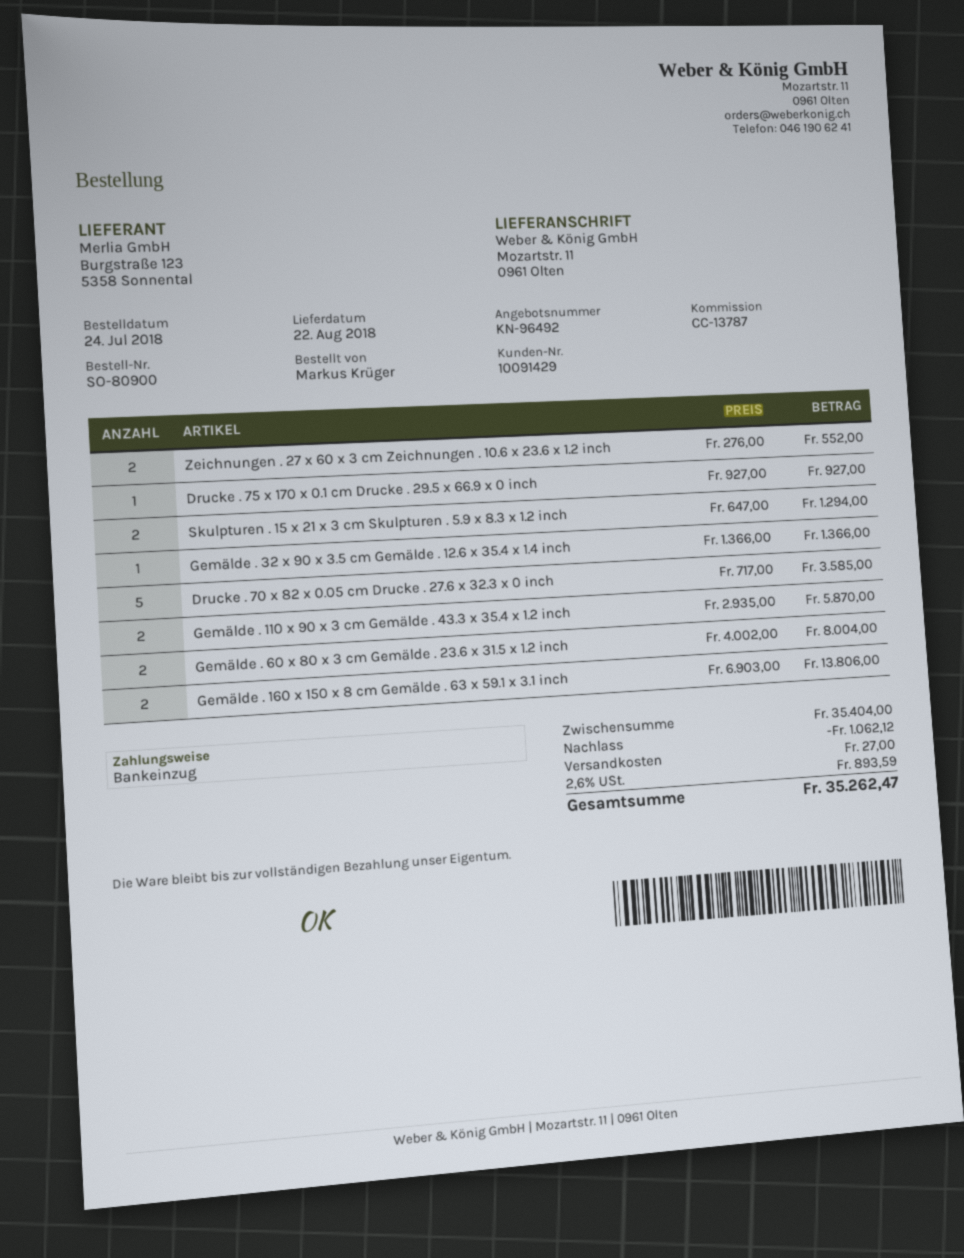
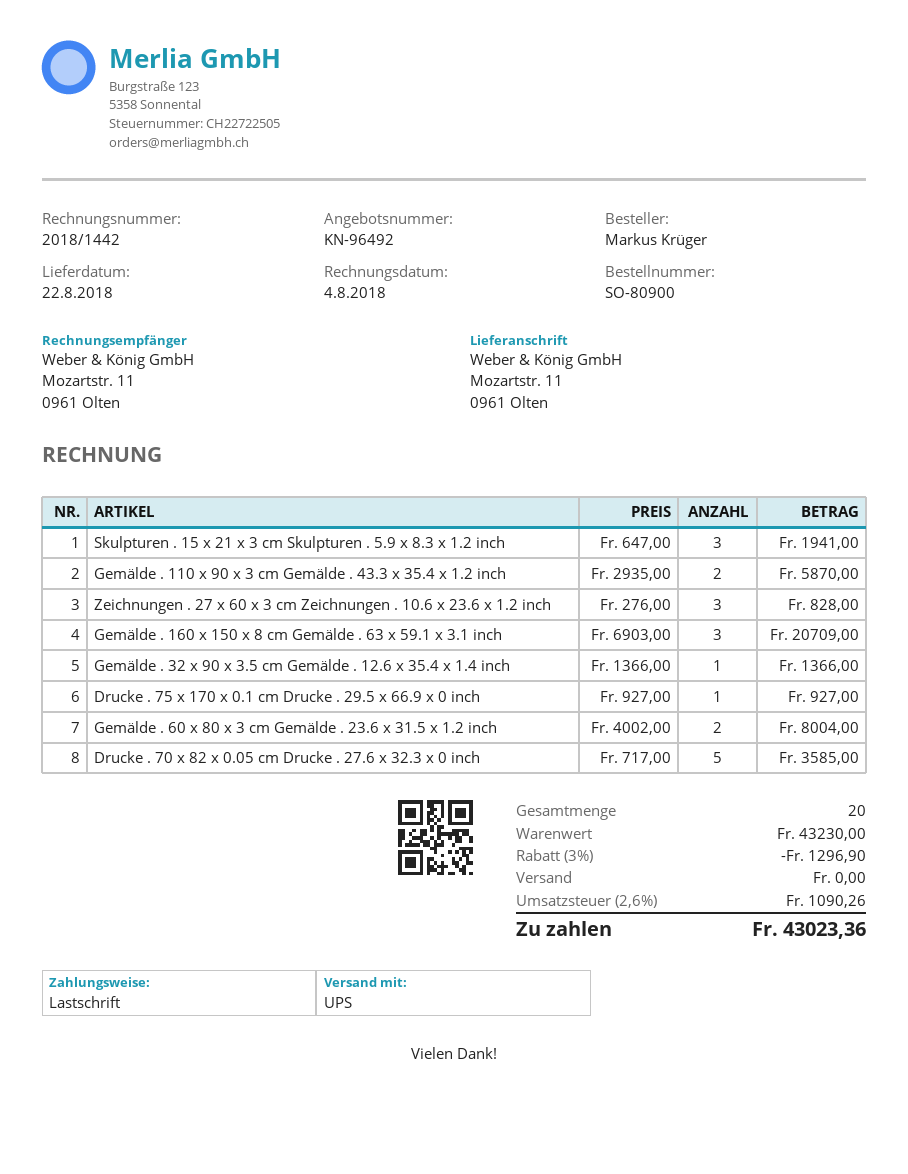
Zeichnungen . 27 x 60 x 3 cm Zeichnungen . 10.6 x 23.6 x 1.2 inch: 2 x 276.00 = 552.00 -> 3 x 276.00 = 828.00
Skulpturen . 15 x 21 x 3 cm Skulpturen . 5.9 x 8.3 x 1.2 inch: 2 x 647.00 = 1294.00 -> 3 x 647.00 = 1941.00
Gemälde . 160 x 150 x 8 cm Gemälde . 63 x 59.1 x 3.1 inch: 2 x 6903.00 = 13806.00 -> 3 x 6903.00 = 20709.00
subtotal: 35404.00 -> 43230.00
discount: 1062.12 -> 1296.90
shipping: 27.00 -> 0.00
tax: 2.6% = 893.59 -> 2.6% = 1090.26
total: 35262.47 -> 43023.36

